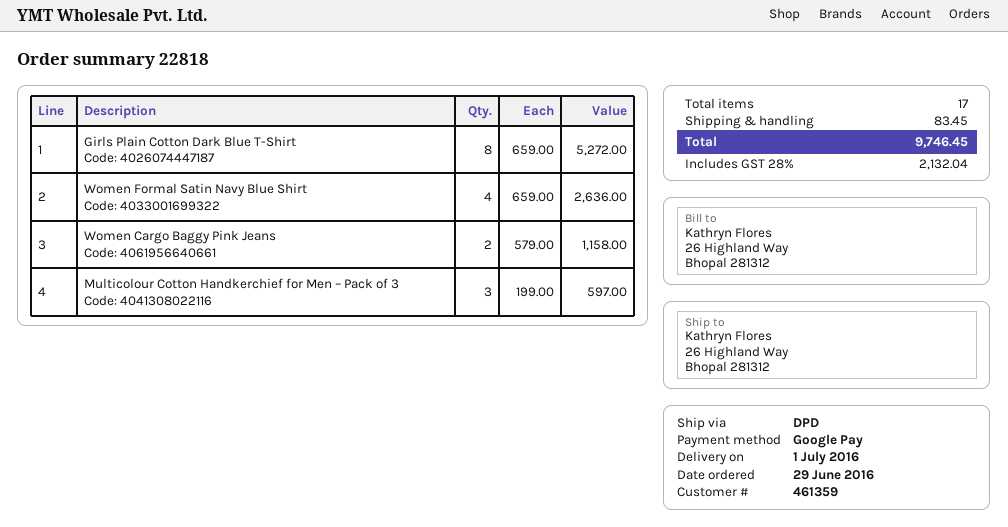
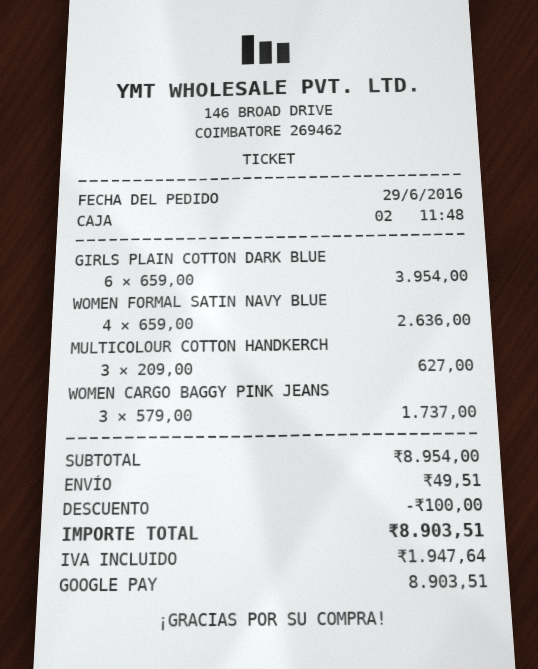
Girls Plain Cotton Dark Blue T-Shirt: 8 x 659.00 = 5272.00 -> 6 x 659.00 = 3954.00
Women Cargo Baggy Pink Jeans: 2 x 579.00 = 1158.00 -> 3 x 579.00 = 1737.00
Multicolour Cotton Handkerchief for Men – Pack of 3: 3 x 199.00 = 597.00 -> 3 x 209.00 = 627.00
discount: none -> 100.00
shipping: 83.45 -> 49.51
tax: 2132.04 -> 1947.64
total: 9746.45 -> 8903.51

